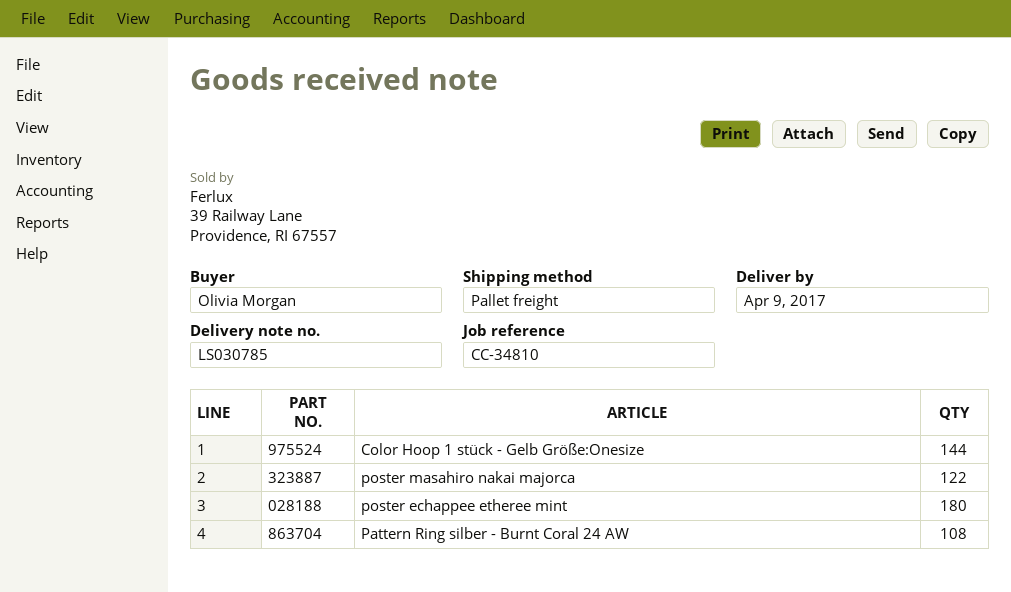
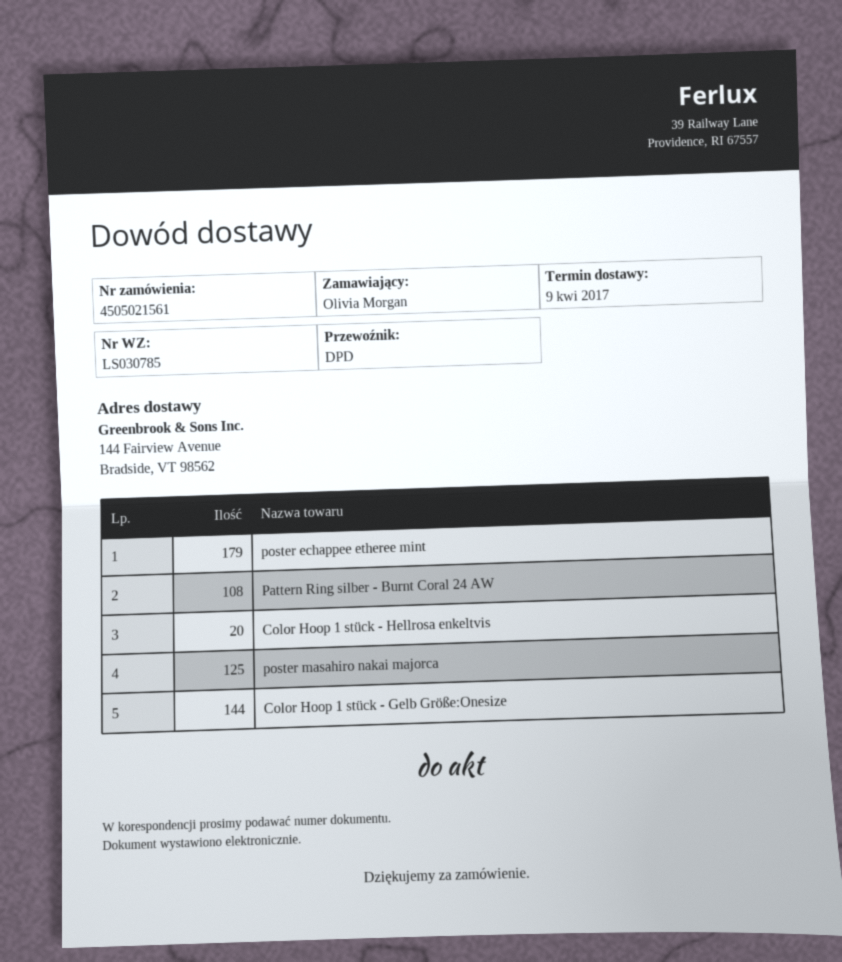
shipping method: pallet freight -> DPD
poster masahiro nakai majorca: 122 -> 125
poster echappee etheree mint: 180 -> 179
Color Hoop 1 stück - Hellrosa enkeltvis: none -> 20

